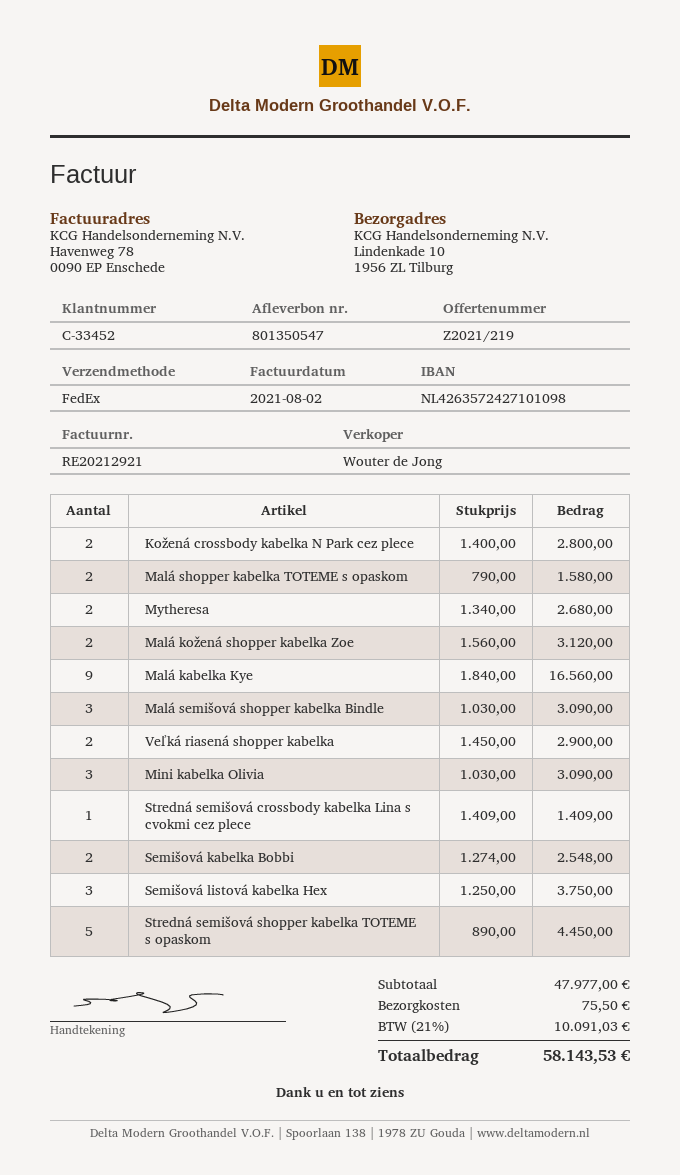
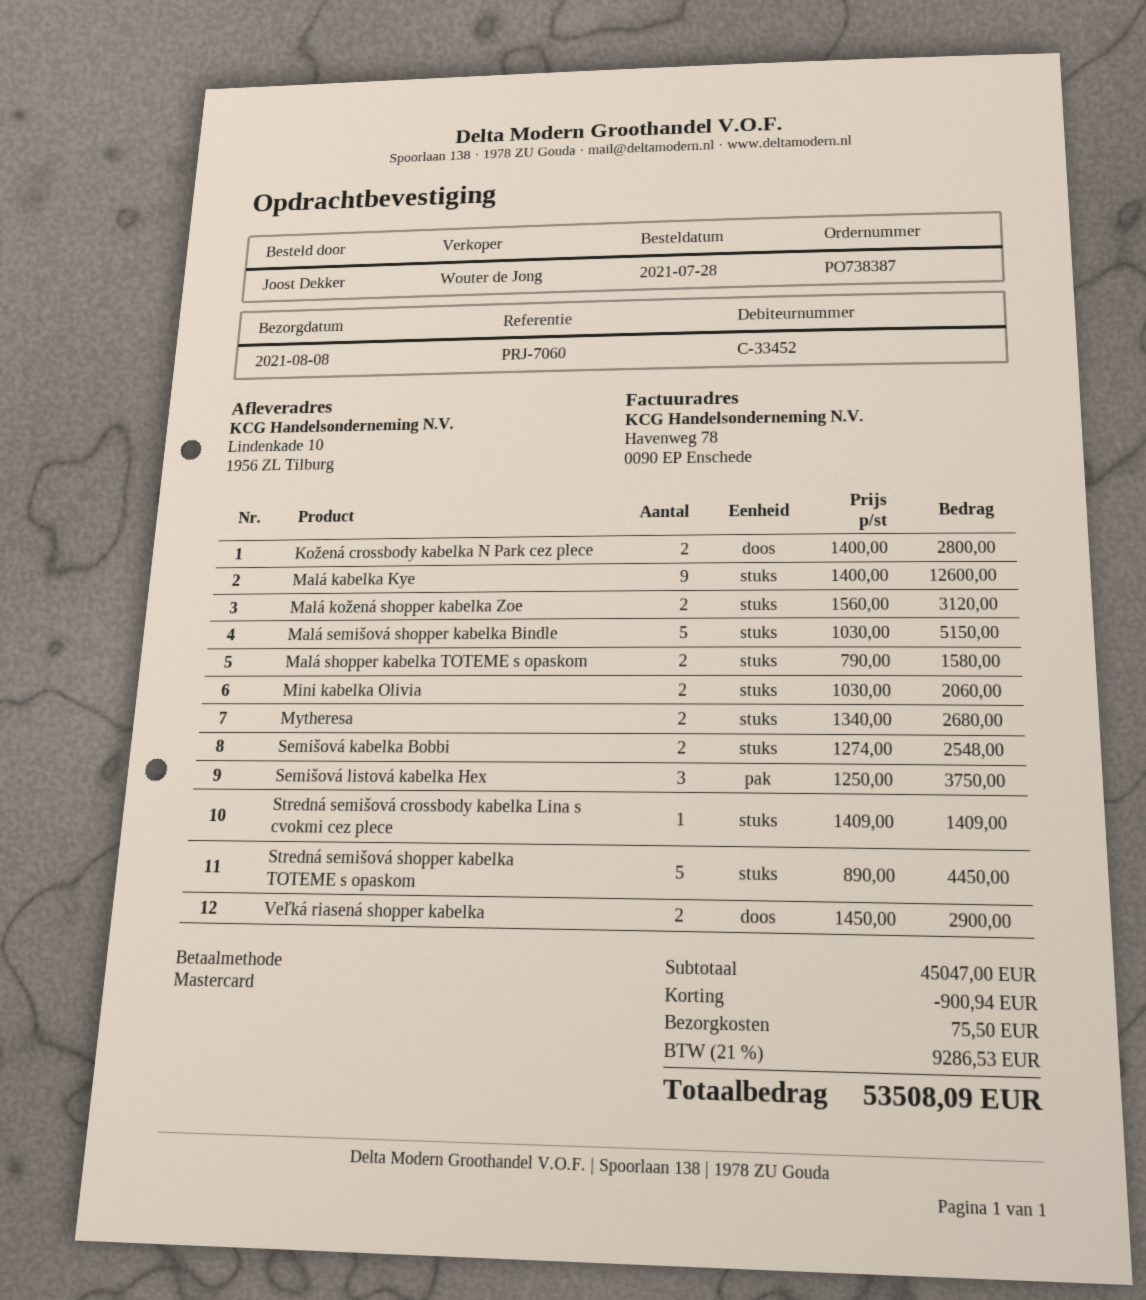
Malá kabelka Kye: 9 x 1840.00 = 16560.00 -> 9 x 1400.00 = 12600.00
Malá semišová shopper kabelka Bindle: 3 x 1030.00 = 3090.00 -> 5 x 1030.00 = 5150.00
Mini kabelka Olivia: 3 x 1030.00 = 3090.00 -> 2 x 1030.00 = 2060.00
subtotal: 47977.00 -> 45047.00
discount: none -> 900.94
tax: 21% = 10091.03 -> 21% = 9286.53
total: 58143.53 -> 53508.09

